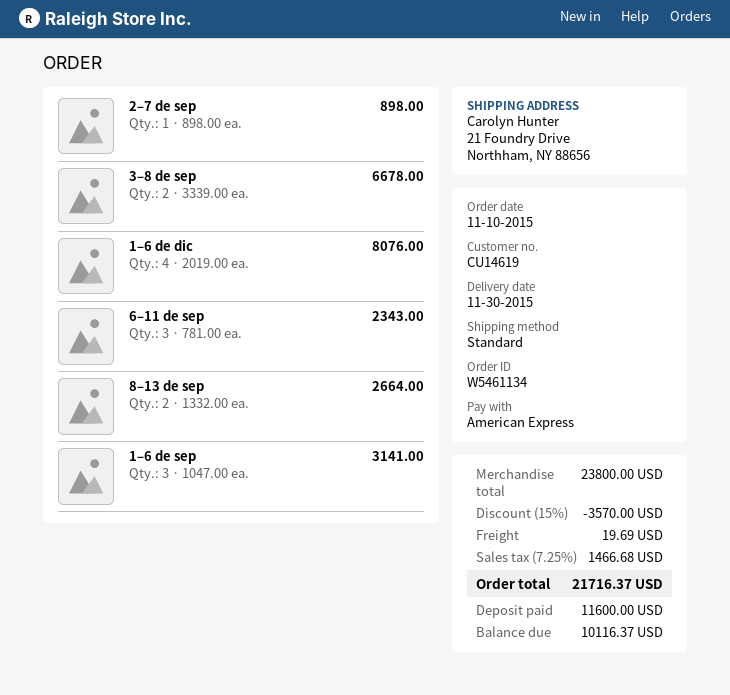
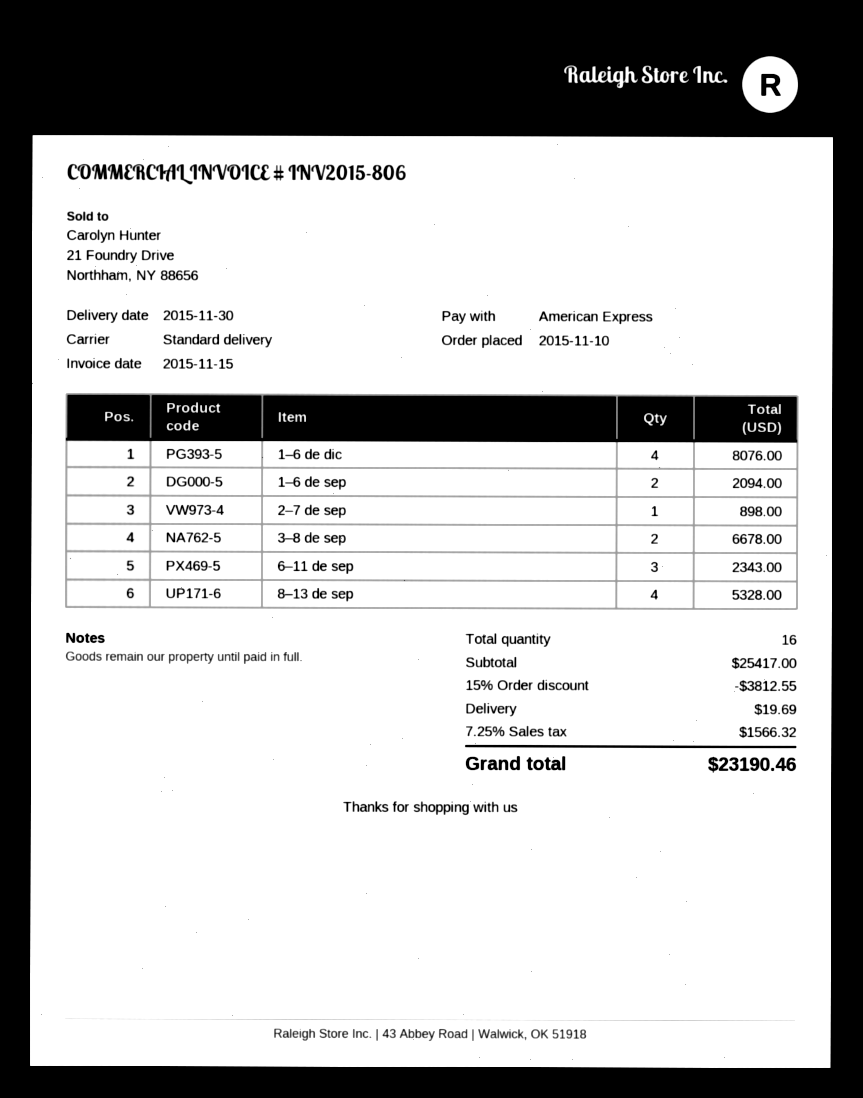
8–13 de sep: 2 for 2664.00 -> 4 for 5328.00
1–6 de sep: 3 for 3141.00 -> 2 for 2094.00
subtotal: 23800.00 -> 25417.00
discount: 15% = 3570.00 -> 15% = 3812.55
tax: 7.25% = 1466.68 -> 7.25% = 1566.32
total: 21716.37 -> 23190.46

